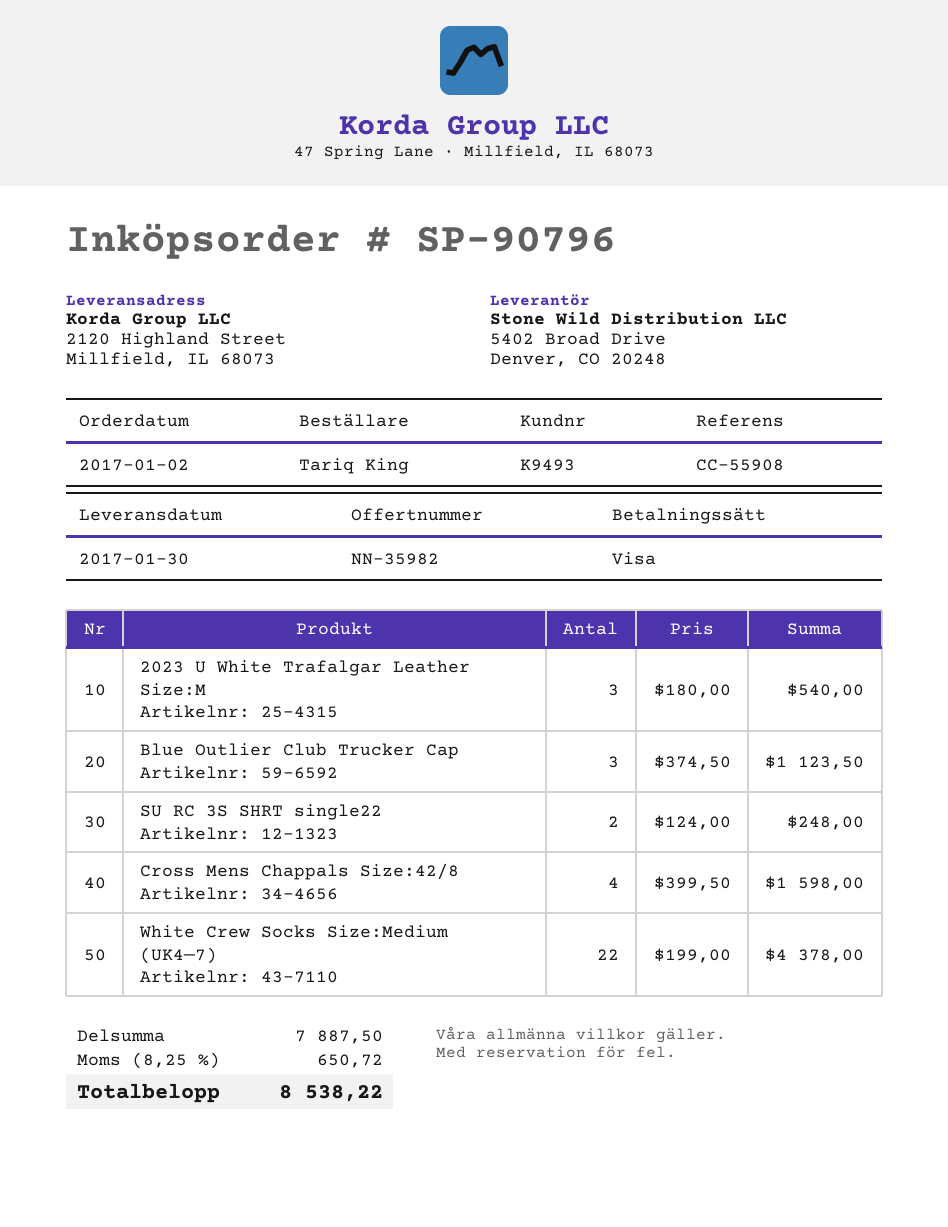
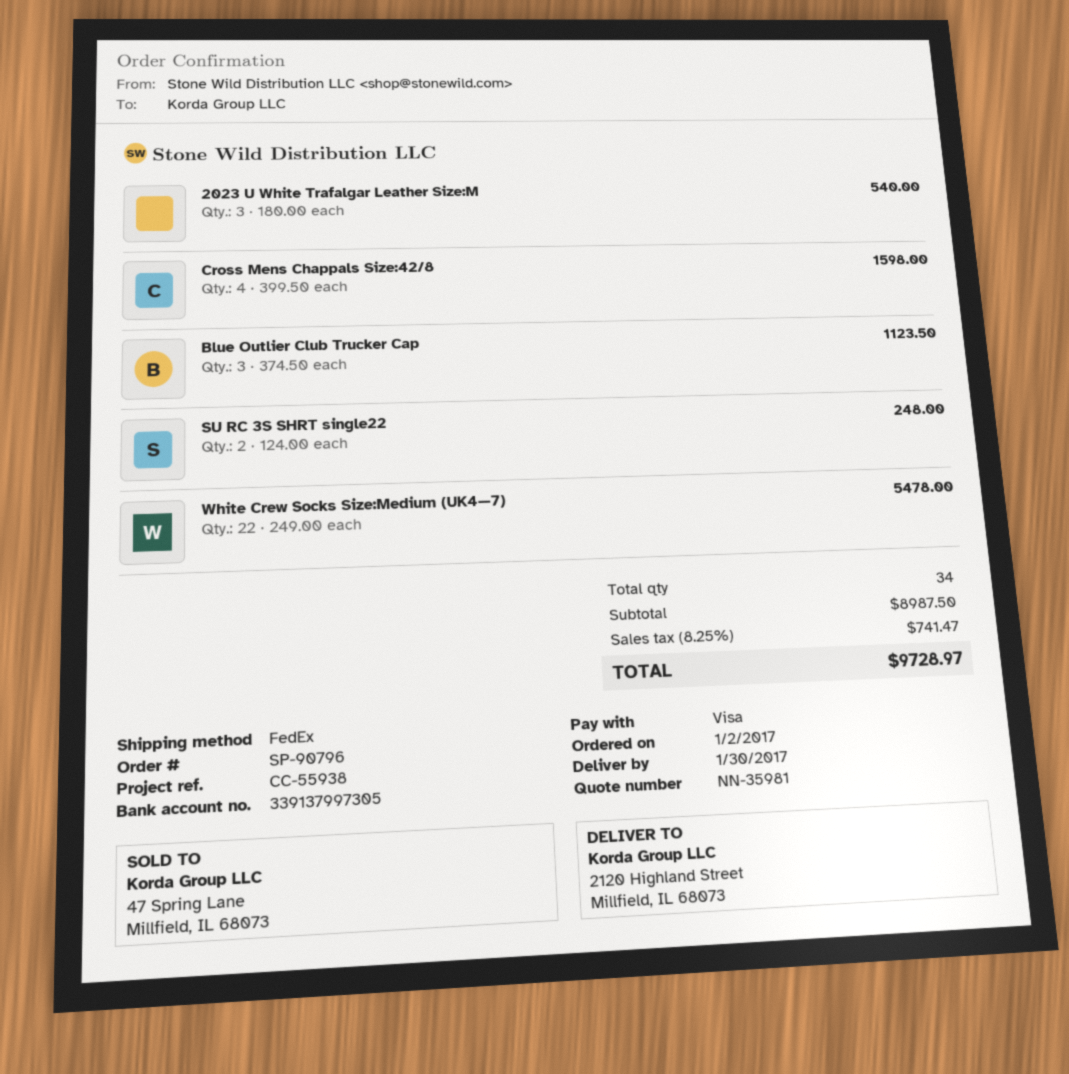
quote number: NN-35982 -> NN-35981
reference: CC-55908 -> CC-55938
White Crew Socks Size:Medium (UK4—7): 22 x 199.00 = 4378.00 -> 22 x 249.00 = 5478.00
subtotal: 7887.50 -> 8987.50
tax: 8.25% = 650.72 -> 8.25% = 741.47
total: 8538.22 -> 9728.97

